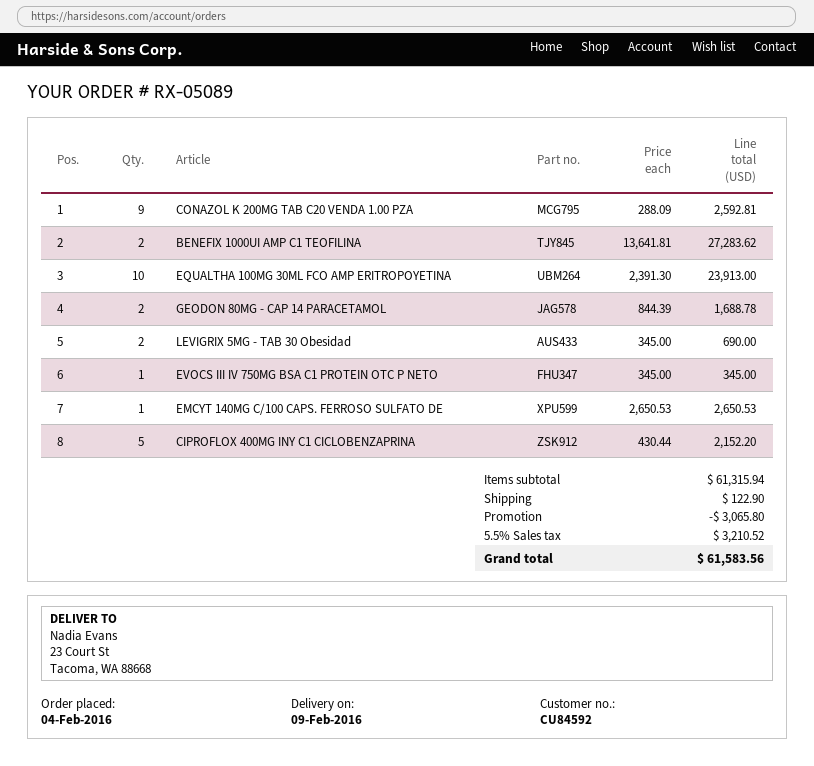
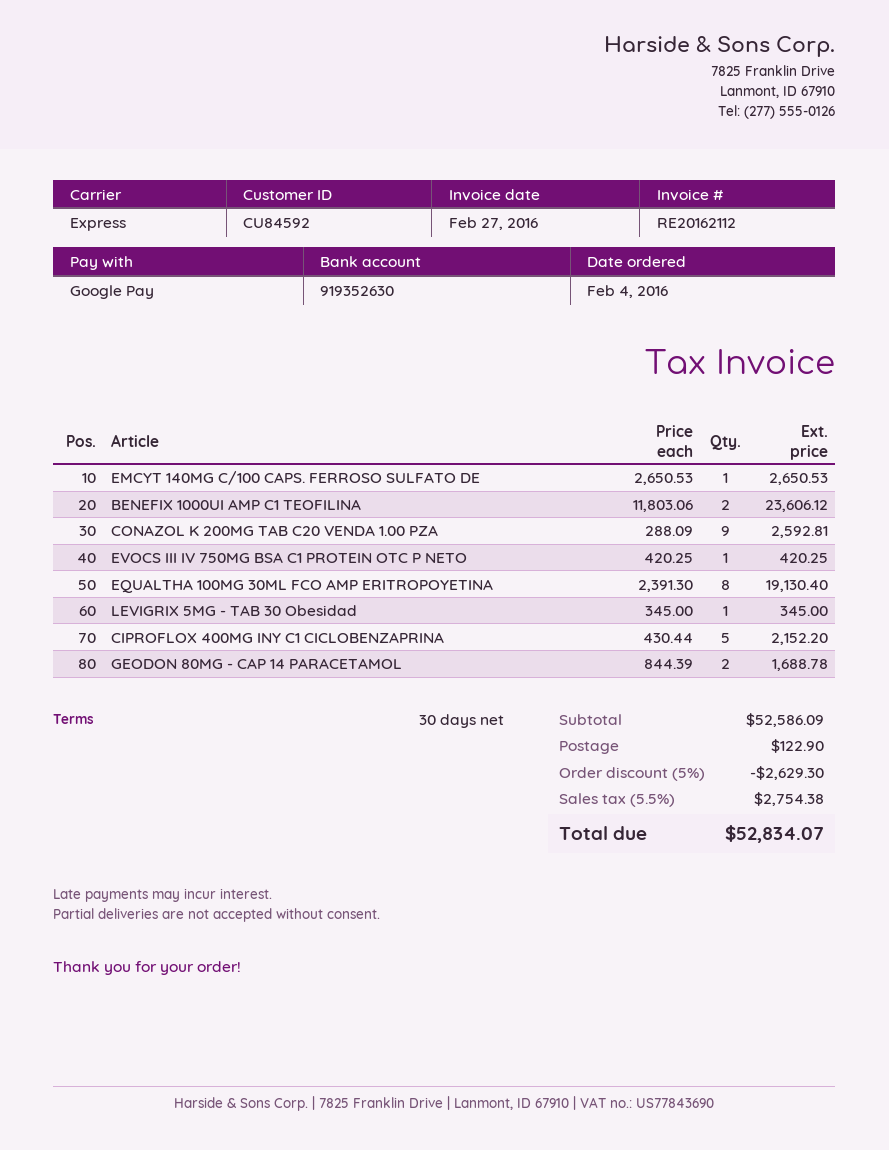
BENEFIX 1000UI AMP C1 TEOFILINA: 2 x 13641.81 = 27283.62 -> 2 x 11803.06 = 23606.12
EQUALTHA 100MG 30ML FCO AMP ERITROPOYETINA: 10 x 2391.30 = 23913.00 -> 8 x 2391.30 = 19130.40
LEVIGRIX 5MG - TAB 30 Obesidad: 2 x 345.00 = 690.00 -> 1 x 345.00 = 345.00
EVOCS III IV 750MG BSA C1 PROTEIN OTC P NETO: 1 x 345.00 = 345.00 -> 1 x 420.25 = 420.25
subtotal: 61315.94 -> 52586.09
discount: 3065.80 -> 2629.30
tax: 5.5% = 3210.52 -> 5.5% = 2754.38
total: 61583.56 -> 52834.07

